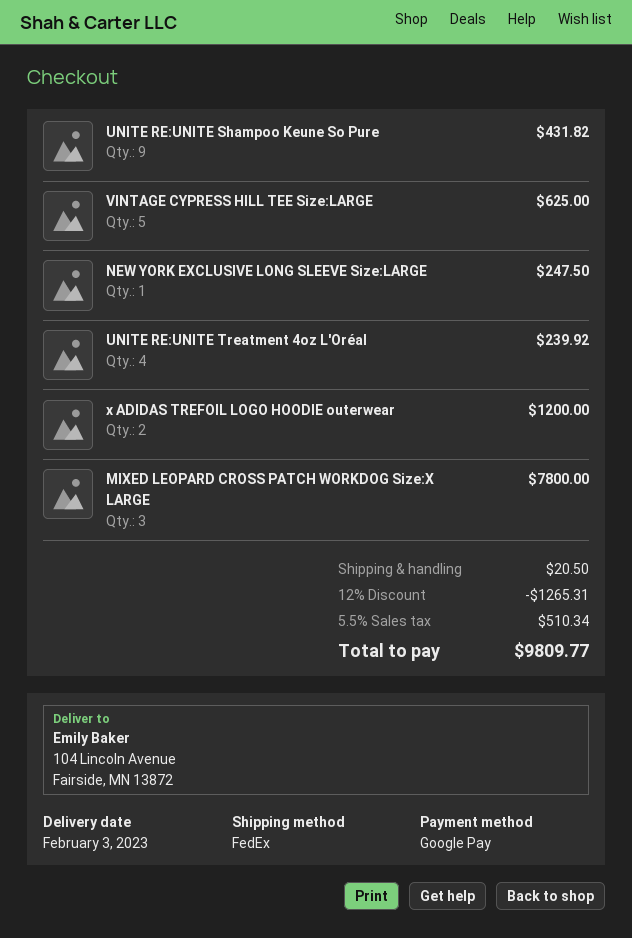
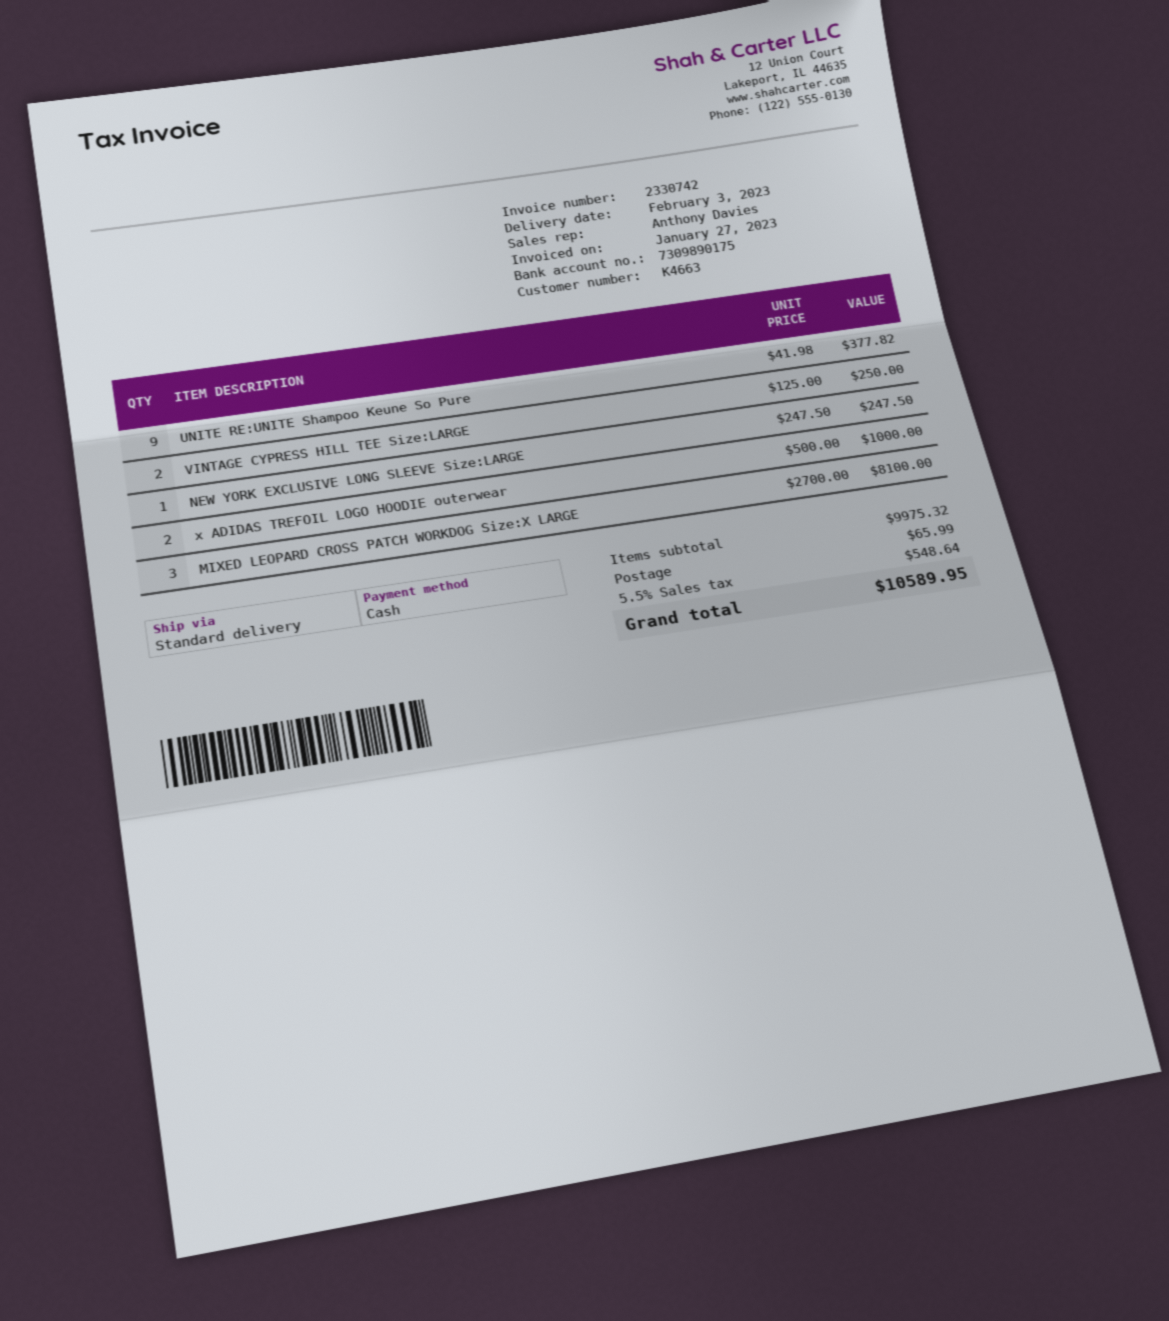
payment method: Google Pay -> cash
shipping method: FedEx -> standard
UNITE RE:UNITE Shampoo Keune So Pure: 9 for 431.82 -> 9 for 377.82
VINTAGE CYPRESS HILL TEE Size:LARGE: 5 for 625.00 -> 2 for 250.00
UNITE RE:UNITE Treatment 4oz L'Oréal: 4 for 239.92 -> none
x ADIDAS TREFOIL LOGO HOODIE outerwear: 2 for 1200.00 -> 2 for 1000.00
MIXED LEOPARD CROSS PATCH WORKDOG Size:X LARGE: 3 for 7800.00 -> 3 for 8100.00
discount: 12% = 1265.31 -> none
shipping: 20.50 -> 65.99
tax: 5.5% = 510.34 -> 5.5% = 548.64
total: 9809.77 -> 10589.95

